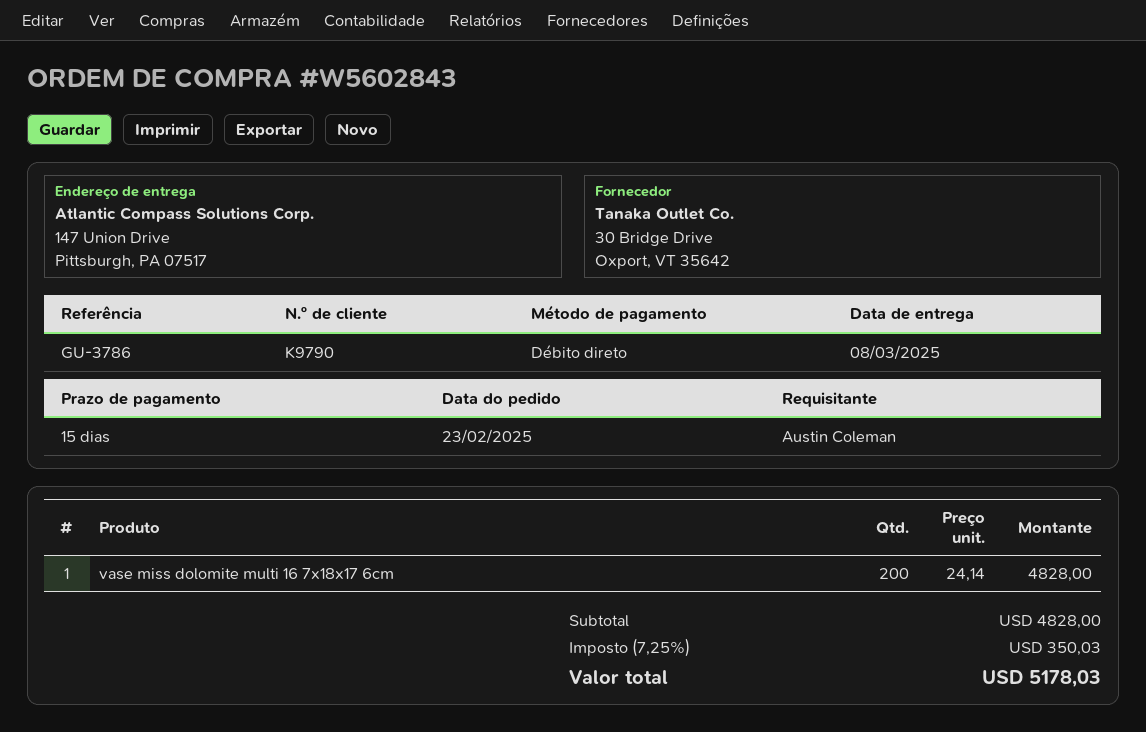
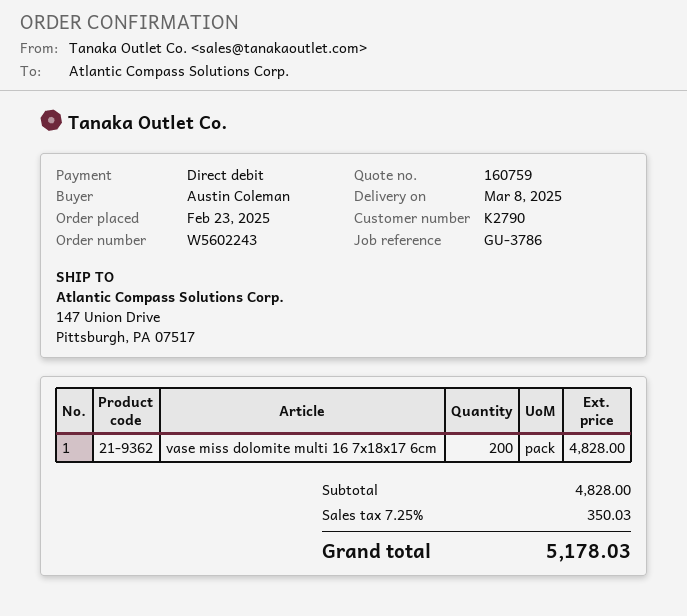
order number: W5602843 -> W5602243
customer number: K9790 -> K2790

